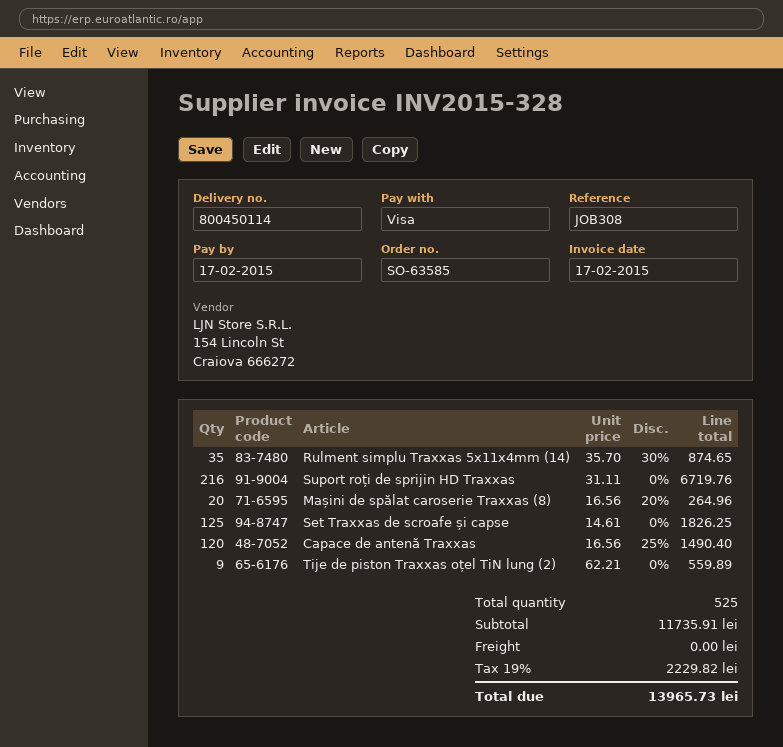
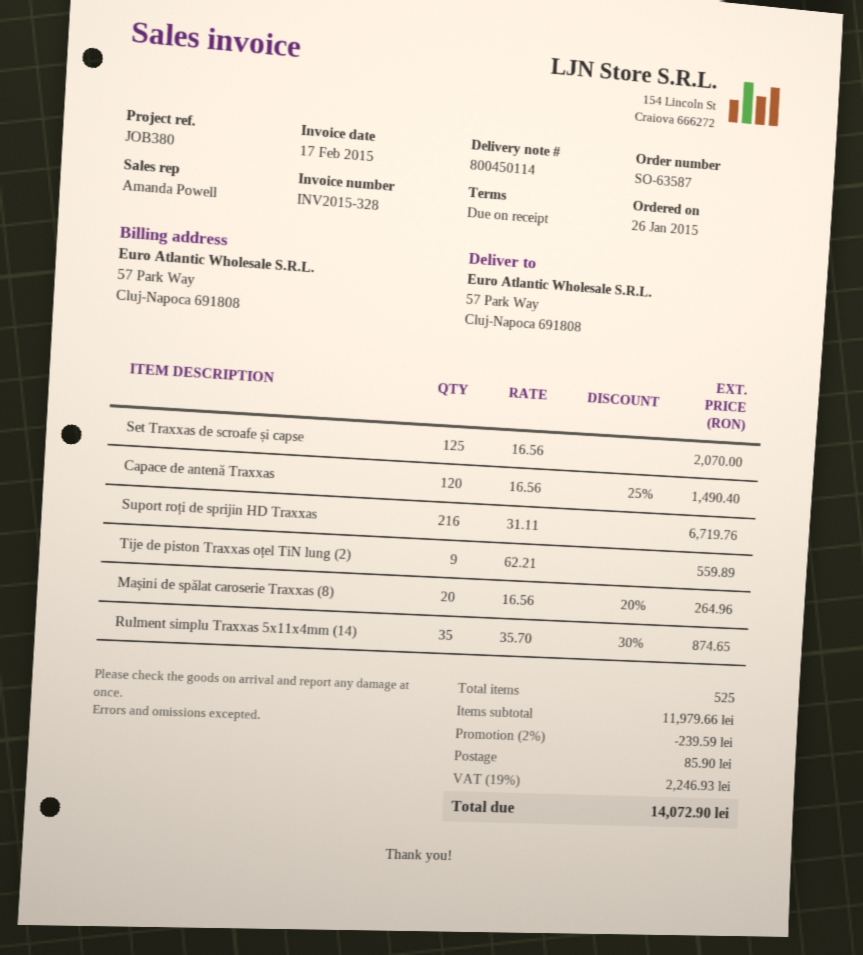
order number: SO-63585 -> SO-63587
reference: JOB308 -> JOB380
Set Traxxas de scroafe și capse: 125 x 14.61 = 1826.25 -> 125 x 16.56 = 2070.00
subtotal: 11735.91 -> 11979.66
discount: none -> 2% = 239.59
shipping: 0.00 -> 85.90
tax: 19% = 2229.82 -> 19% = 2246.93
total: 13965.73 -> 14072.90

